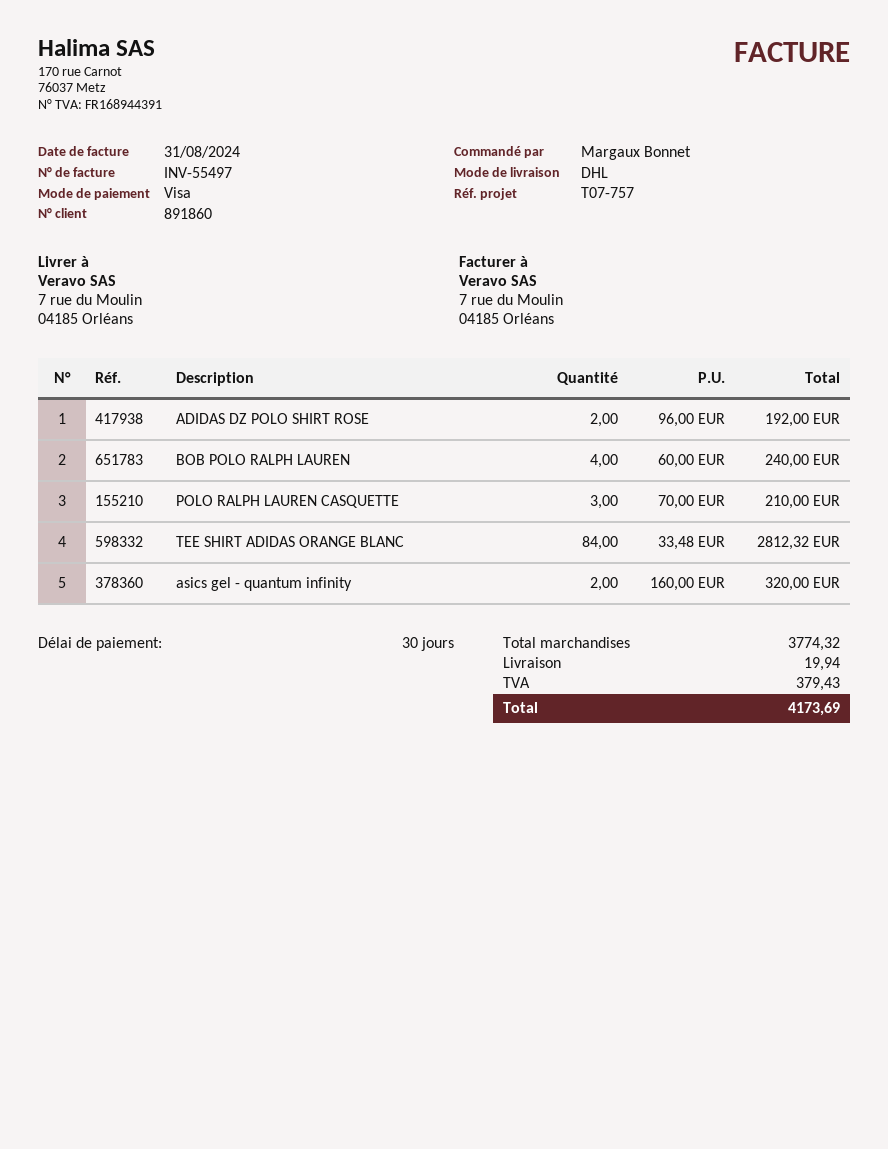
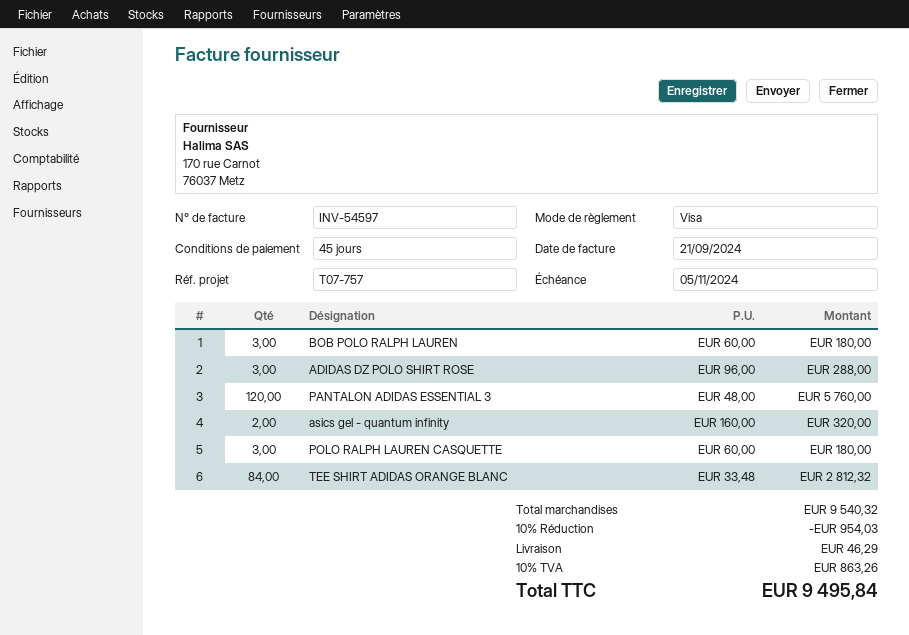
invoice number: INV-55497 -> INV-54597
invoice date: 2024-08-31 -> 2024-09-21
payment terms: 30 days -> 45 days
ADIDAS DZ POLO SHIRT ROSE: 2 x 96.00 = 192.00 -> 3 x 96.00 = 288.00
BOB POLO RALPH LAUREN: 4 x 60.00 = 240.00 -> 3 x 60.00 = 180.00
POLO RALPH LAUREN CASQUETTE: 3 x 70.00 = 210.00 -> 3 x 60.00 = 180.00
PANTALON ADIDAS ESSENTIAL 3: none -> 120 x 48.00 = 5760.00
subtotal: 3774.32 -> 9540.32
discount: none -> 10% = 954.03
shipping: 19.94 -> 46.29
tax: 379.43 -> 863.26
total: 4173.69 -> 9495.84

